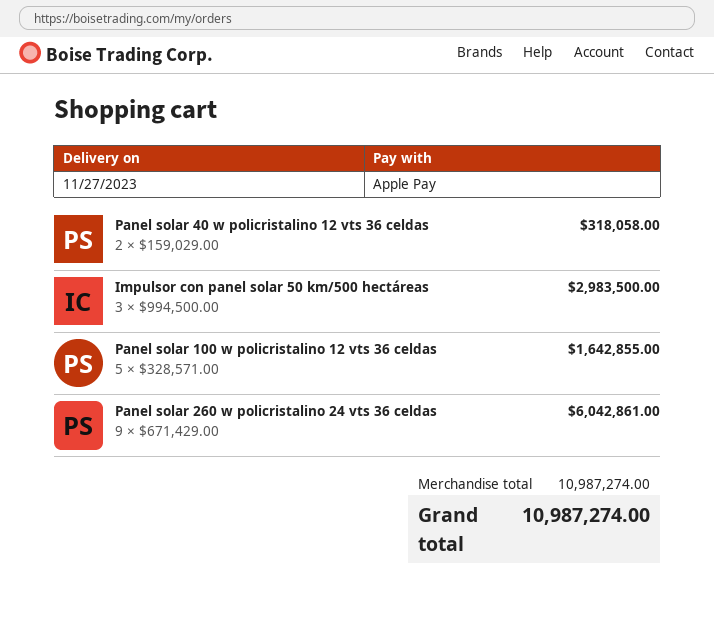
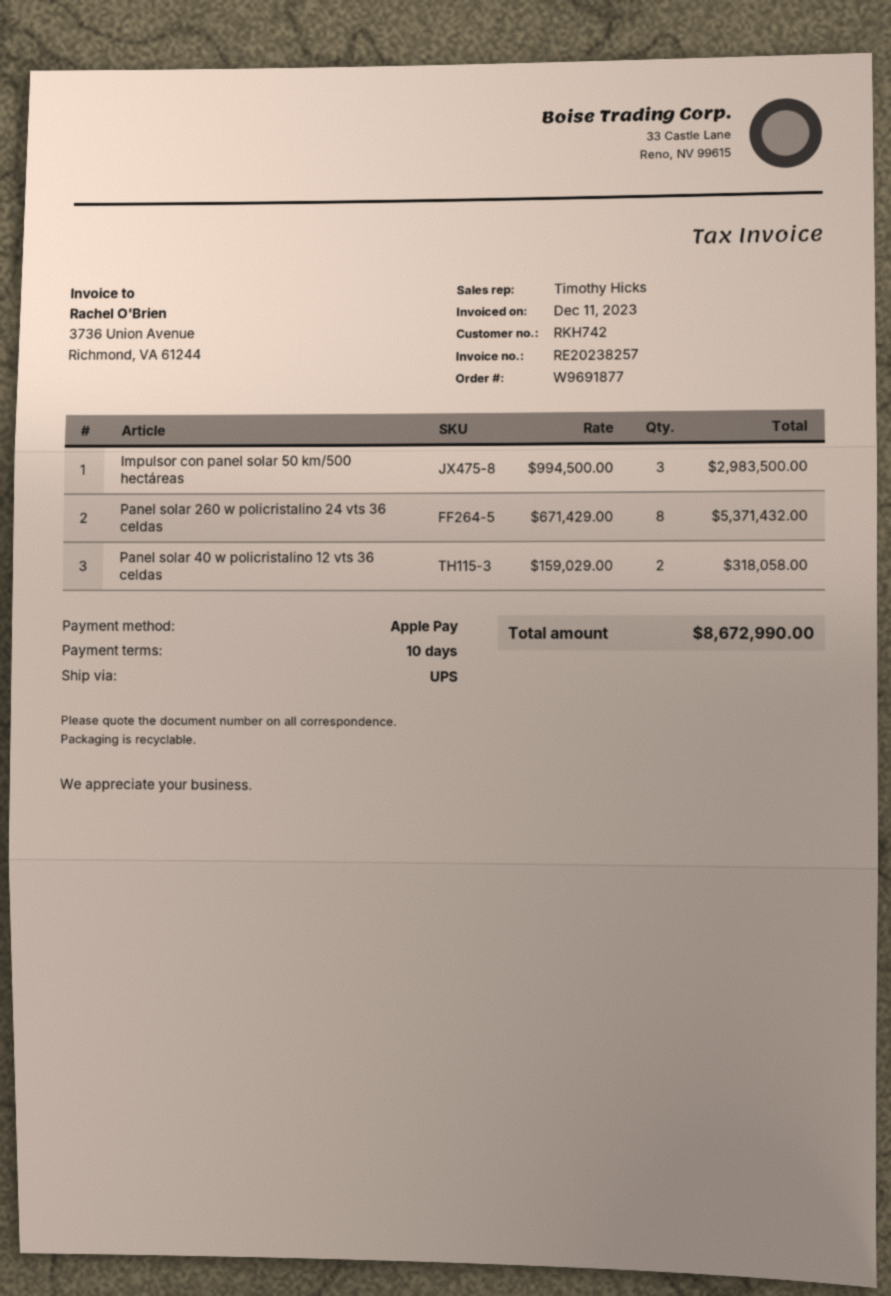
Panel solar 100 w policristalino 12 vts 36 celdas: 5 x 328571.00 = 1642855.00 -> none
Panel solar 260 w policristalino 24 vts 36 celdas: 9 x 671429.00 = 6042861.00 -> 8 x 671429.00 = 5371432.00
total: 10987274.00 -> 8672990.00

